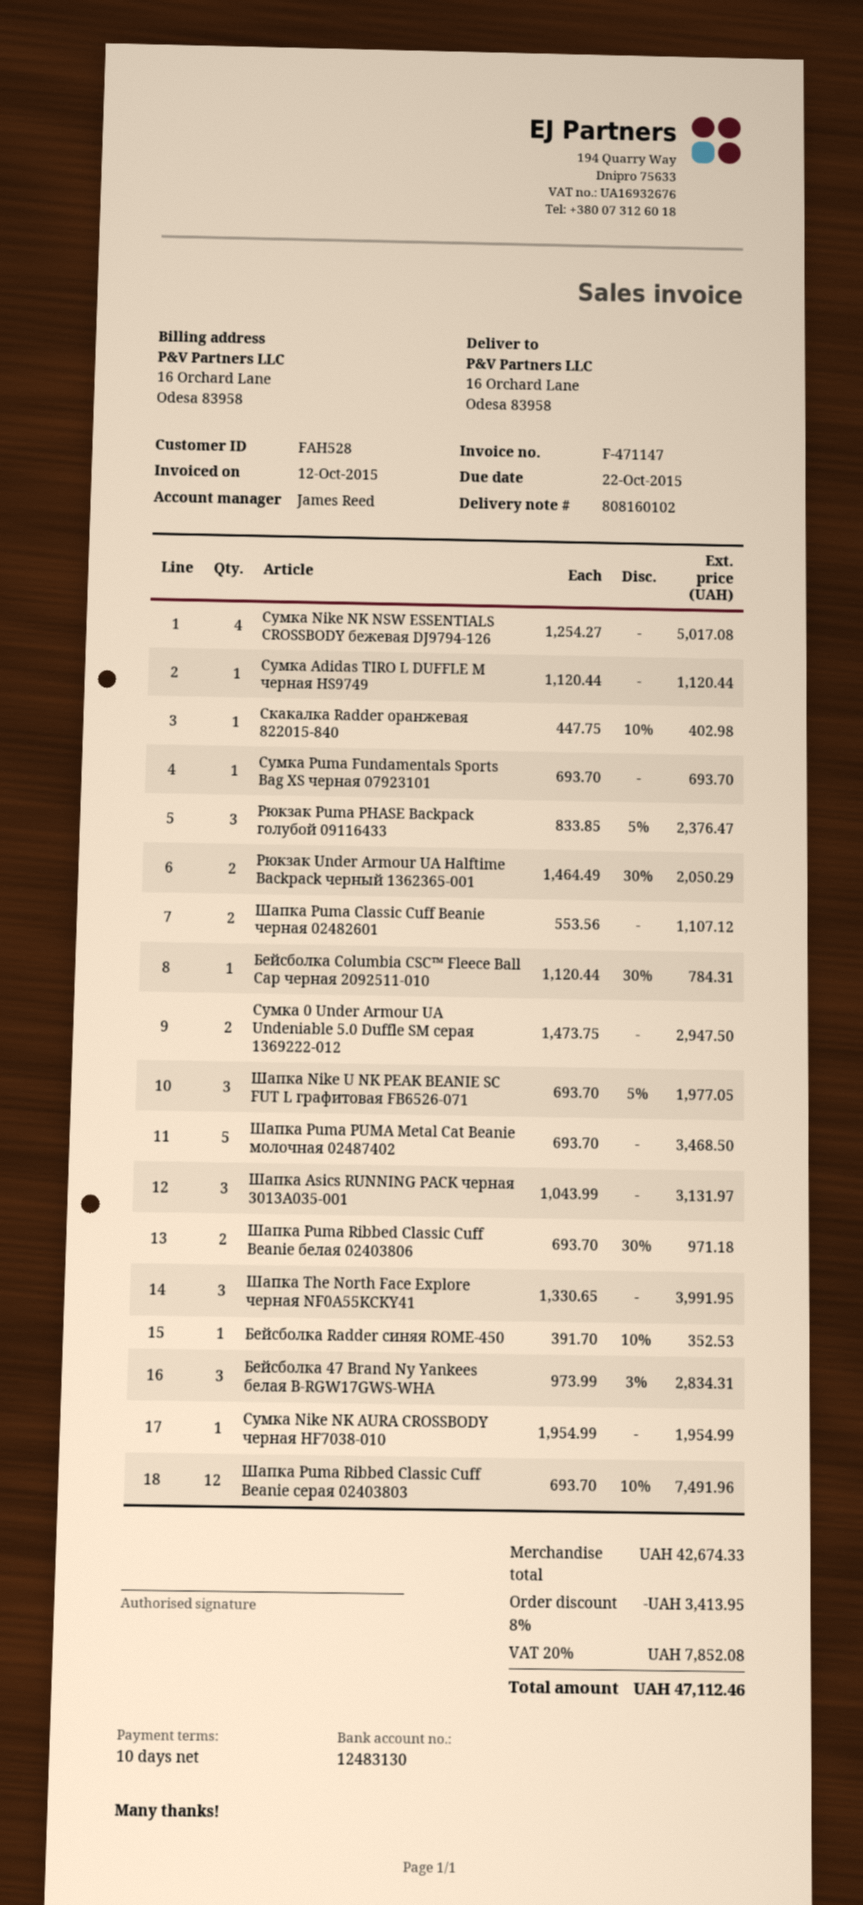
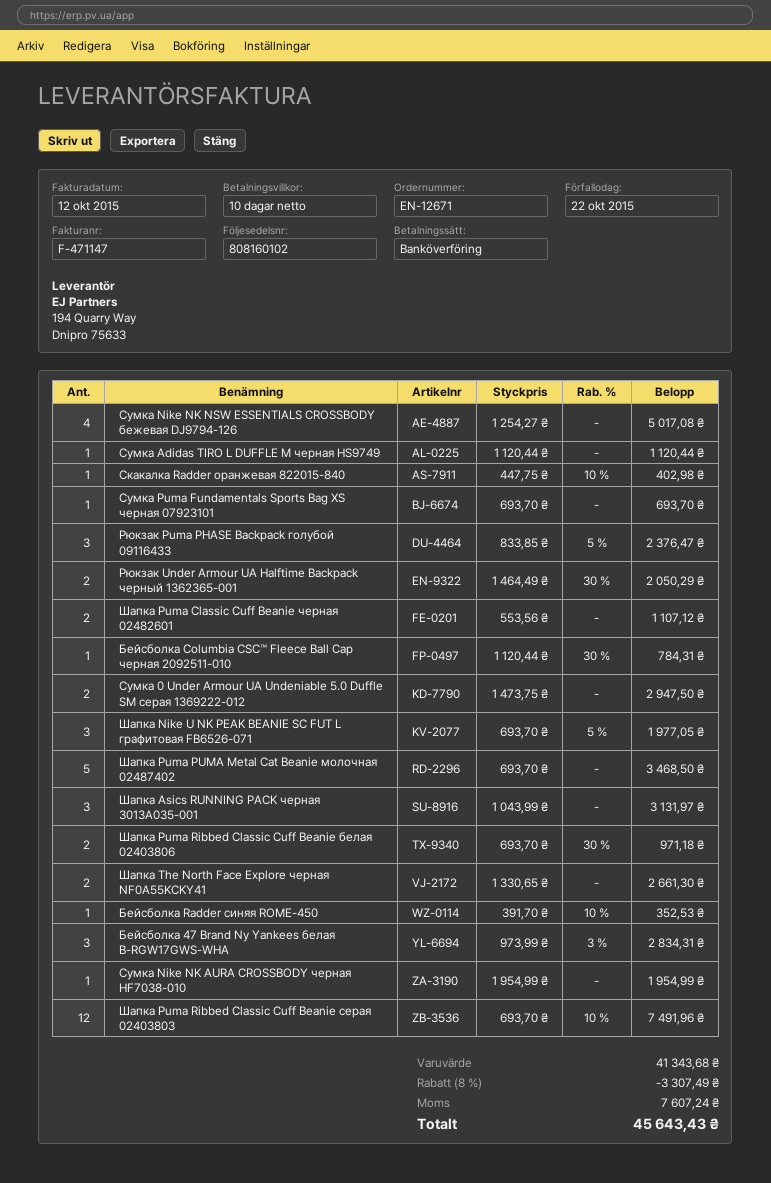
Шапка The North Face Explore черная NF0A55KCKY41: 3 x 1330.65 = 3991.95 -> 2 x 1330.65 = 2661.30
subtotal: 42674.33 -> 41343.68
discount: 8% = 3413.95 -> 8% = 3307.49
tax: 7852.08 -> 7607.24
total: 47112.46 -> 45643.43

